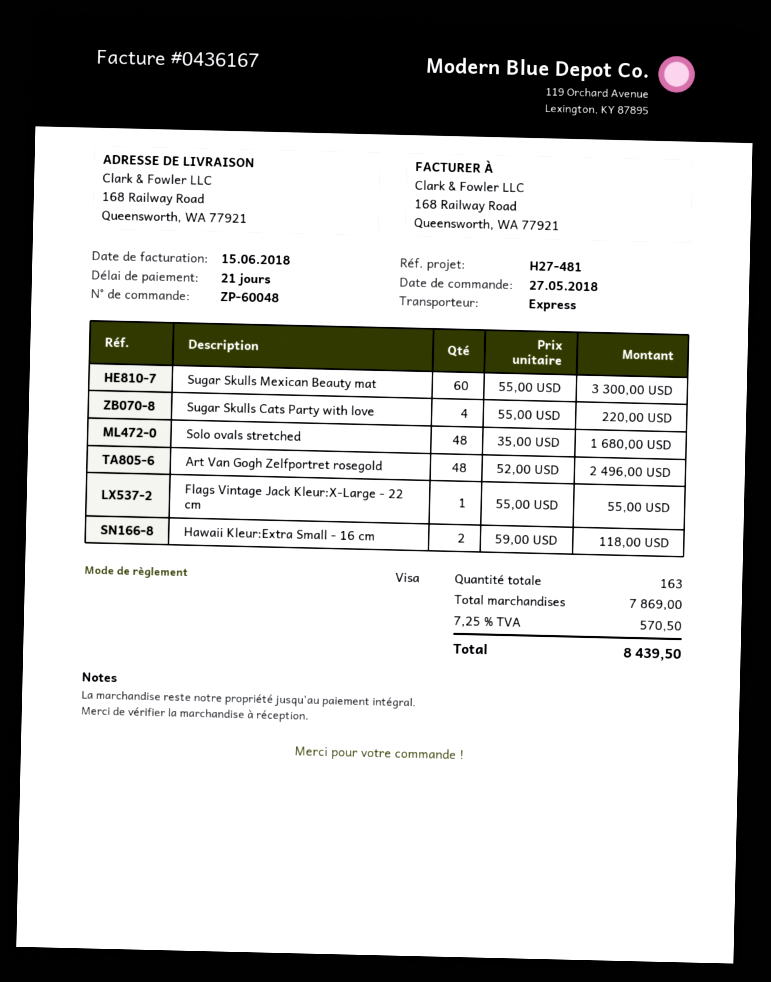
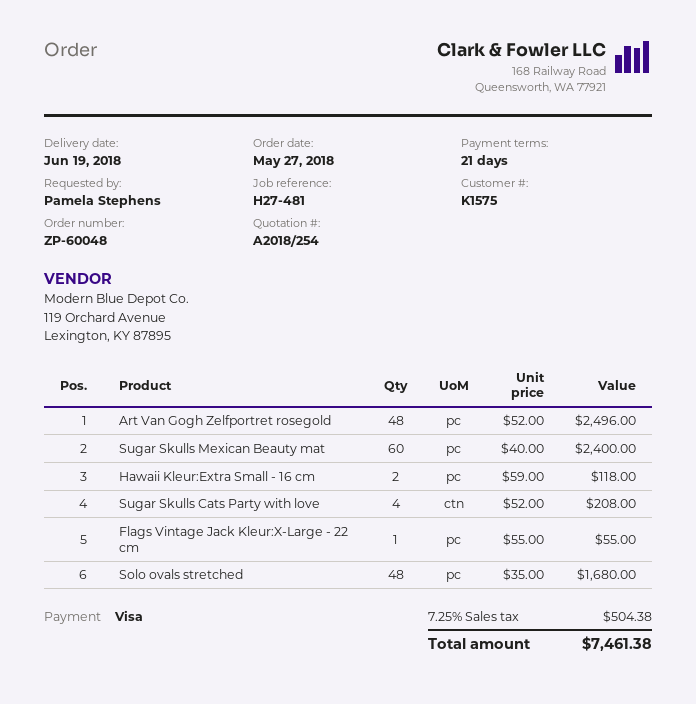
Sugar Skulls Mexican Beauty mat: 60 x 55.00 = 3300.00 -> 60 x 40.00 = 2400.00
Sugar Skulls Cats Party with love: 4 x 55.00 = 220.00 -> 4 x 52.00 = 208.00
tax: 7.25% = 570.50 -> 7.25% = 504.38
total: 8439.50 -> 7461.38

